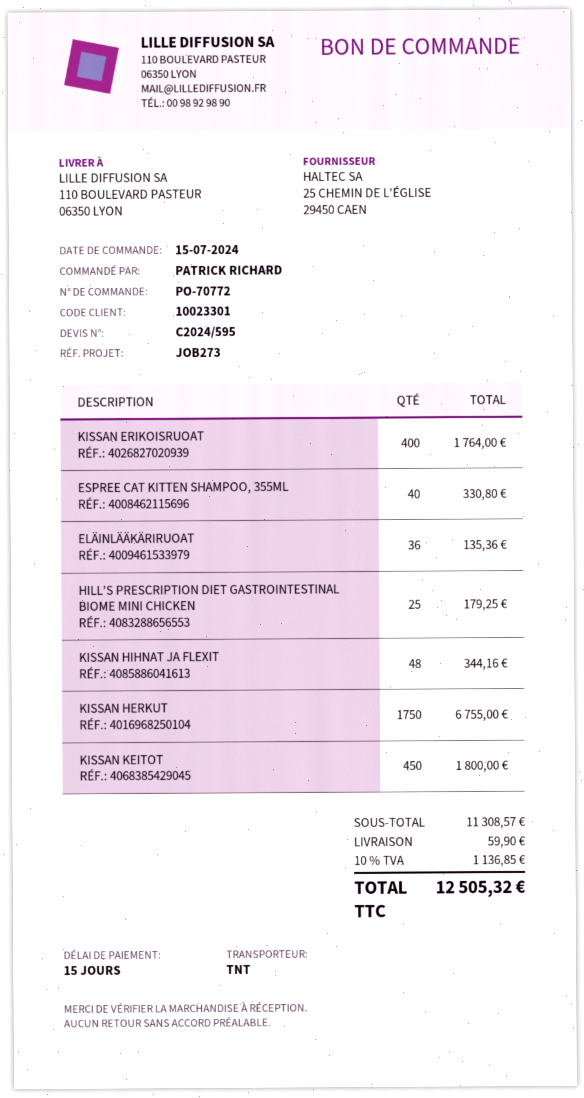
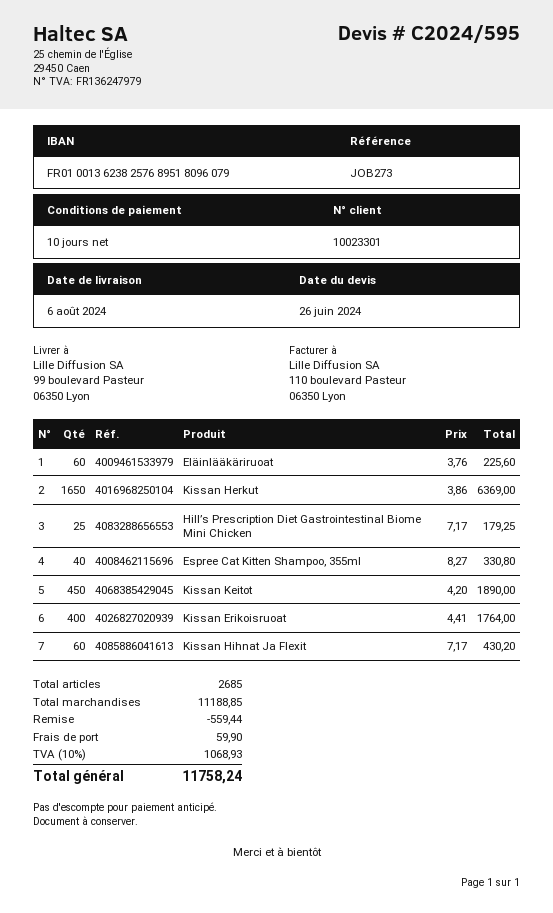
payment terms: 15 days -> 10 days
ship to: 110 BOULEVARD PASTEUR, 06350 LYON -> 99 boulevard Pasteur, 06350 Lyon
ELÄINLÄÄKÄRIRUOAT: 36 for 135.36 -> 60 for 225.60
KISSAN HIHNAT JA FLEXIT: 48 for 344.16 -> 60 for 430.20
KISSAN HERKUT: 1750 for 6755.00 -> 1650 for 6369.00
KISSAN KEITOT: 450 for 1800.00 -> 450 for 1890.00
subtotal: 11308.57 -> 11188.85
discount: none -> 559.44
tax: 10% = 1136.85 -> 10% = 1068.93
total: 12505.32 -> 11758.24

